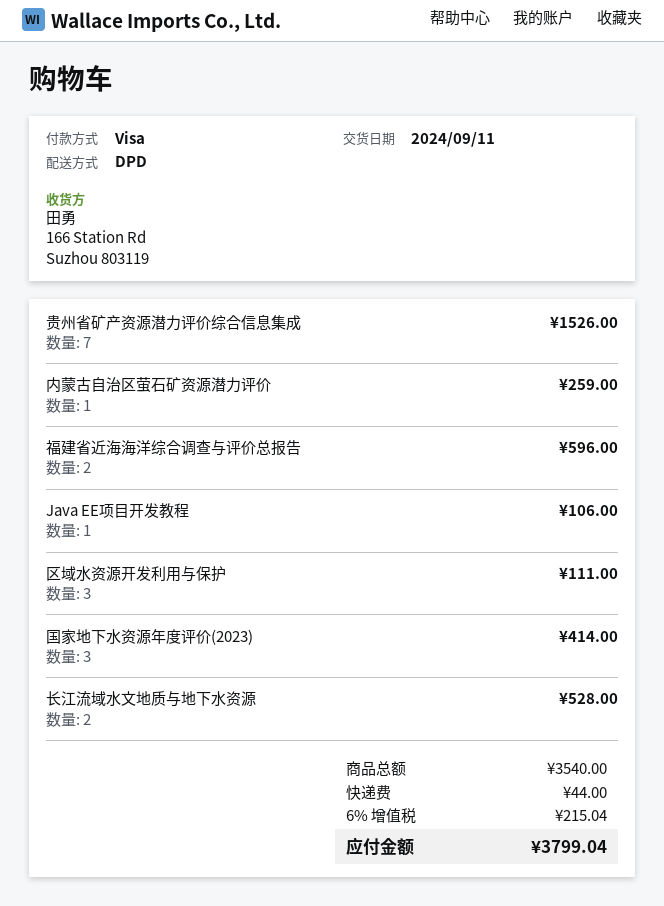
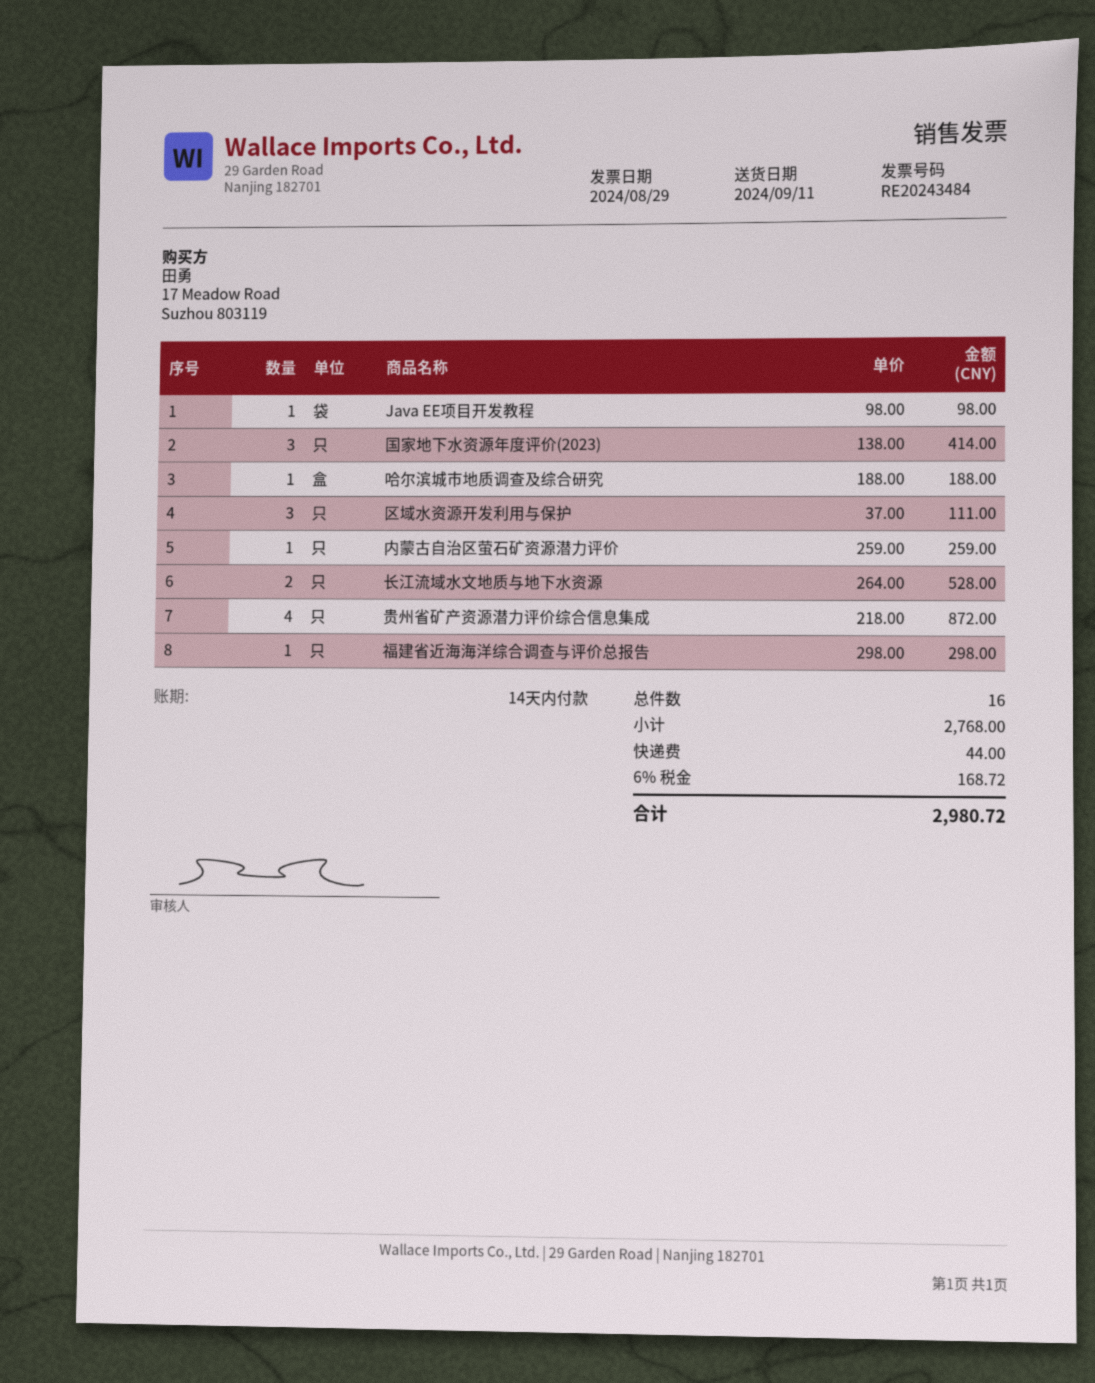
贵州省矿产资源潜力评价综合信息集成: 7 for 1526.00 -> 4 for 872.00
福建省近海海洋综合调查与评价总报告: 2 for 596.00 -> 1 for 298.00
Java EE项目开发教程: 1 for 106.00 -> 1 for 98.00
哈尔滨城市地质调查及综合研究: none -> 1 for 188.00
subtotal: 3540.00 -> 2768.00
tax: 6% = 215.04 -> 6% = 168.72
total: 3799.04 -> 2980.72

